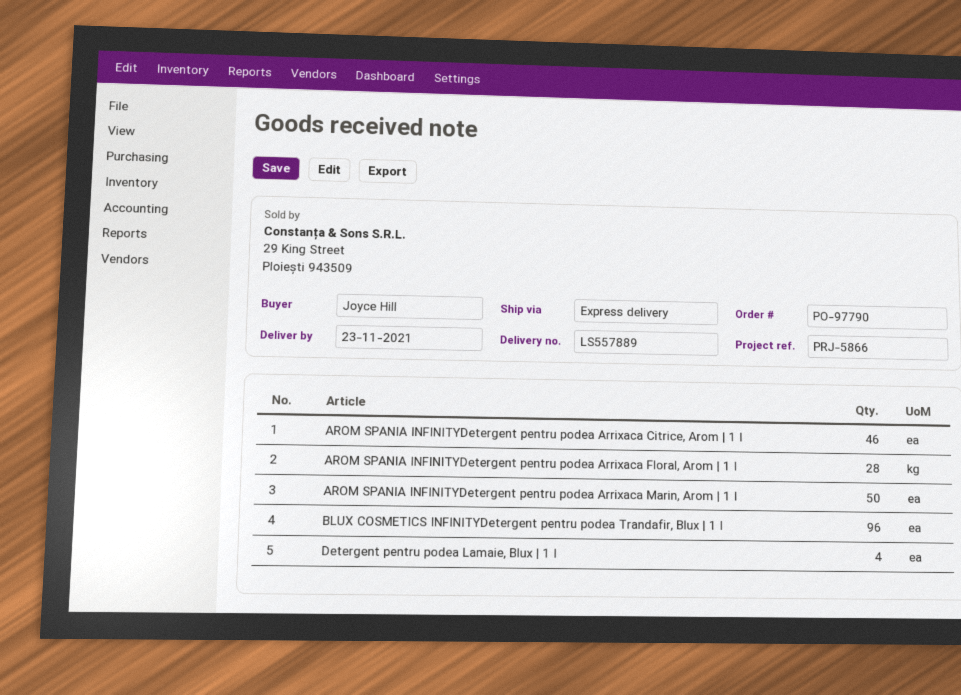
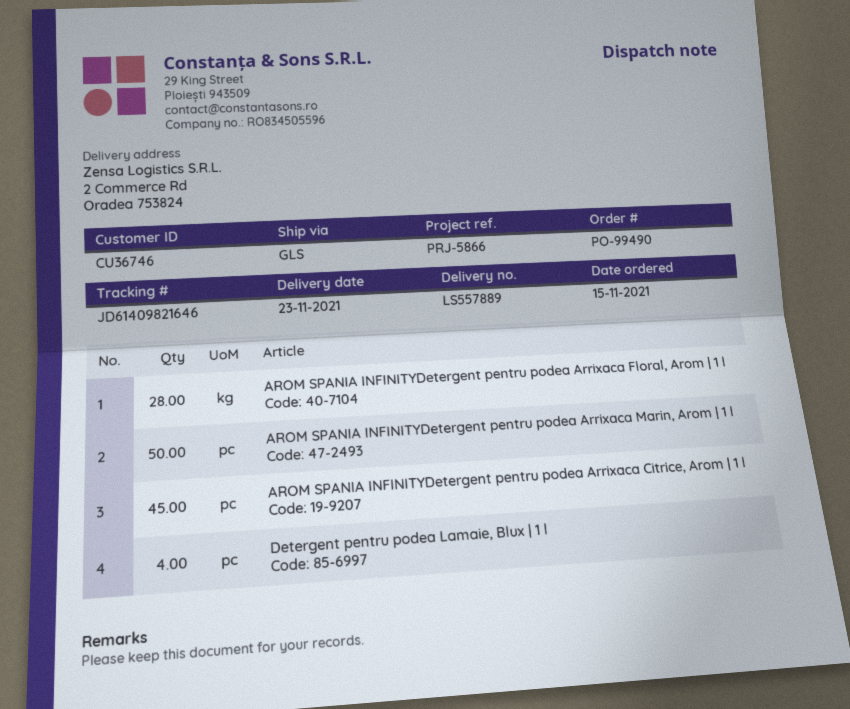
order number: PO-97790 -> PO-99490
shipping method: express -> GLS
AROM SPANIA INFINITYDetergent pentru podea Arrixaca Citrice, Arom | 1 l: 46 -> 45
BLUX COSMETICS INFINITYDetergent pentru podea Trandafir, Blux | 1 l: 96 -> none

